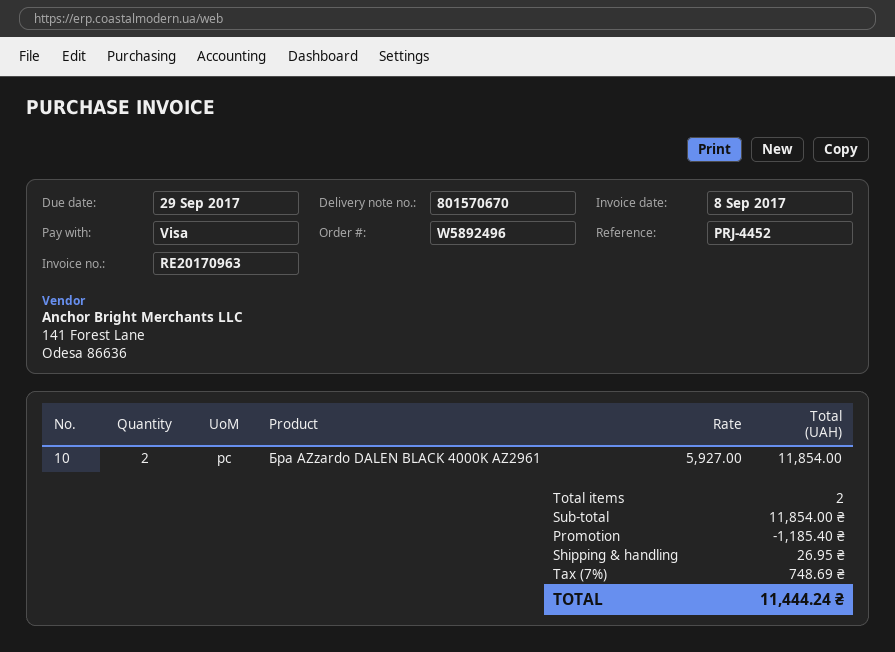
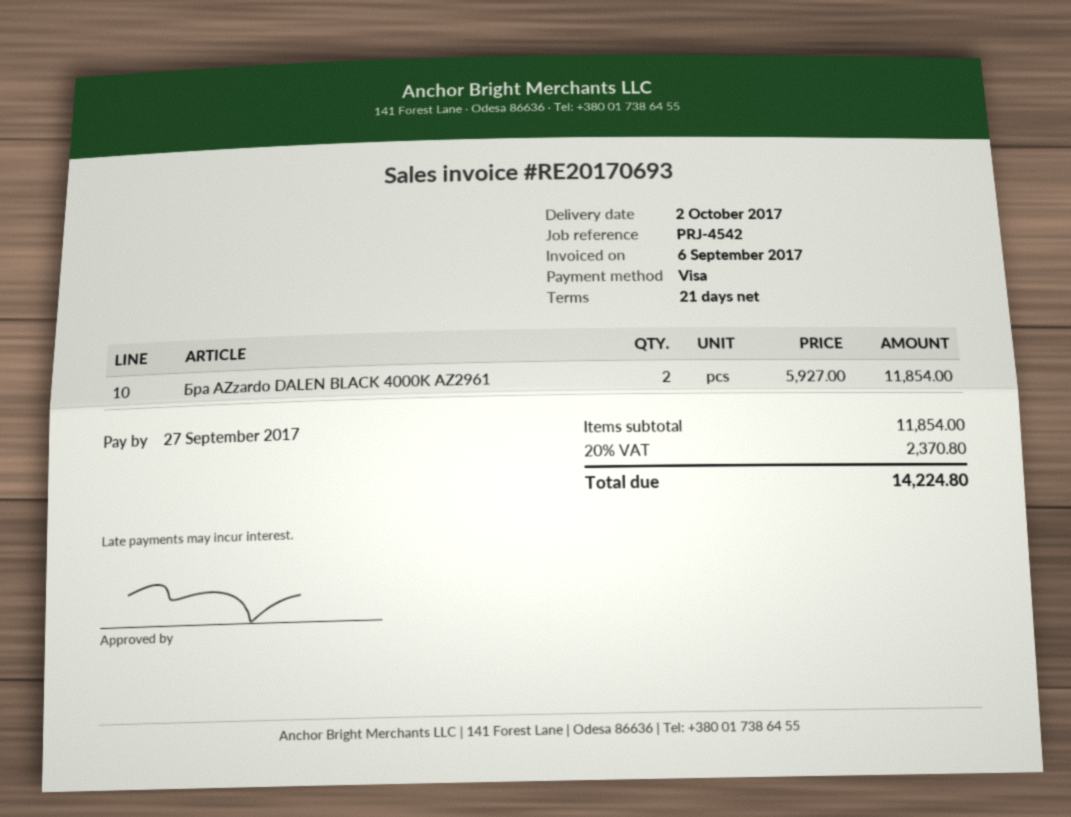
invoice number: RE20170963 -> RE20170693
invoice date: 2017-09-08 -> 2017-09-06
due date: 2017-09-29 -> 2017-09-27
reference: PRJ-4452 -> PRJ-4542
discount: 1185.40 -> none
shipping: 26.95 -> none
tax: 7% = 748.69 -> 20% = 2370.80
total: 11444.24 -> 14224.80

